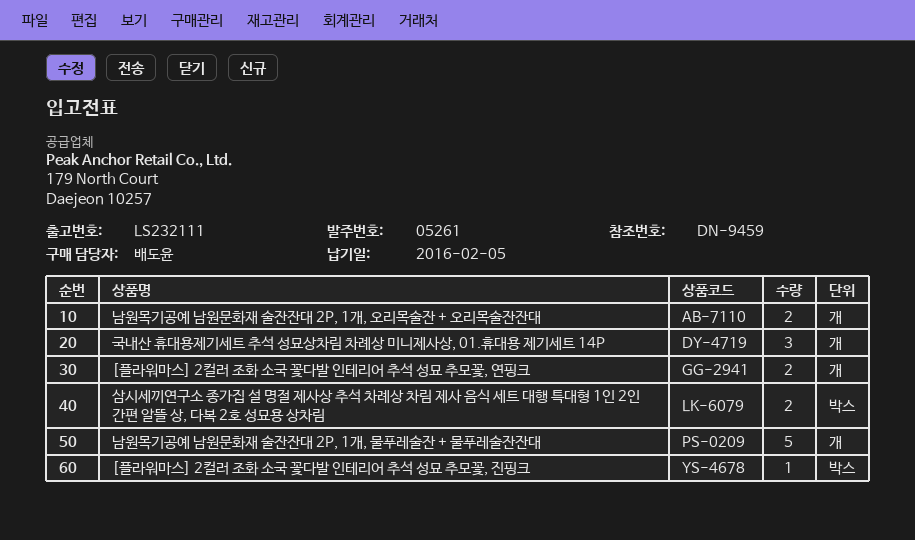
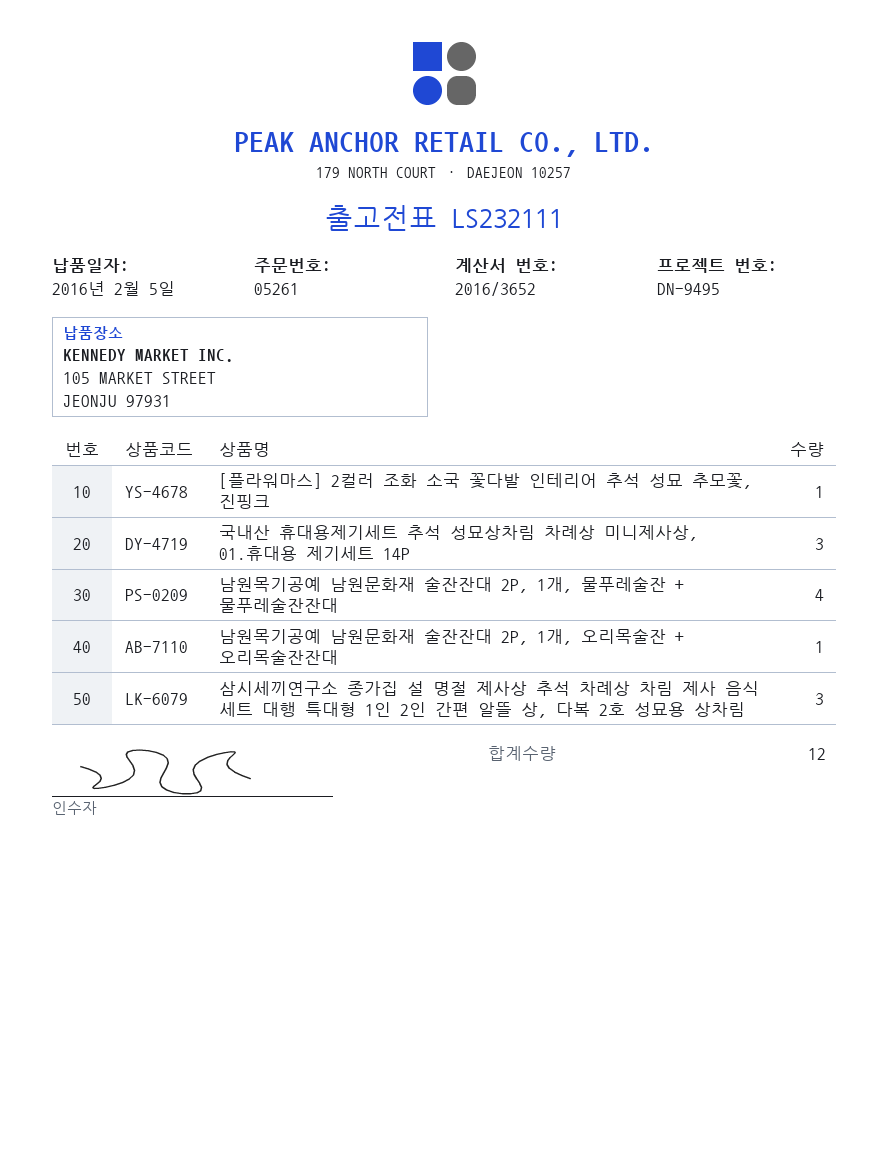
reference: DN-9459 -> DN-9495
남원목기공예 남원문화재 술잔잔대 2P, 1개, 오리목술잔 + 오리목술잔잔대: 2 -> 1
[플라워마스] 2컬러 조화 소국 꽃다발 인테리어 추석 성묘 추모꽃, 연핑크: 2 -> none
삼시세끼연구소 종가집 설 명절 제사상 추석 차례상 차림 제사 음식 세트 대행 특대형 1인 2인 간편 알뜰 상, 다복 2호 성묘용 상차림: 2 -> 3
남원목기공예 남원문화재 술잔잔대 2P, 1개, 물푸레술잔 + 물푸레술잔잔대: 5 -> 4

